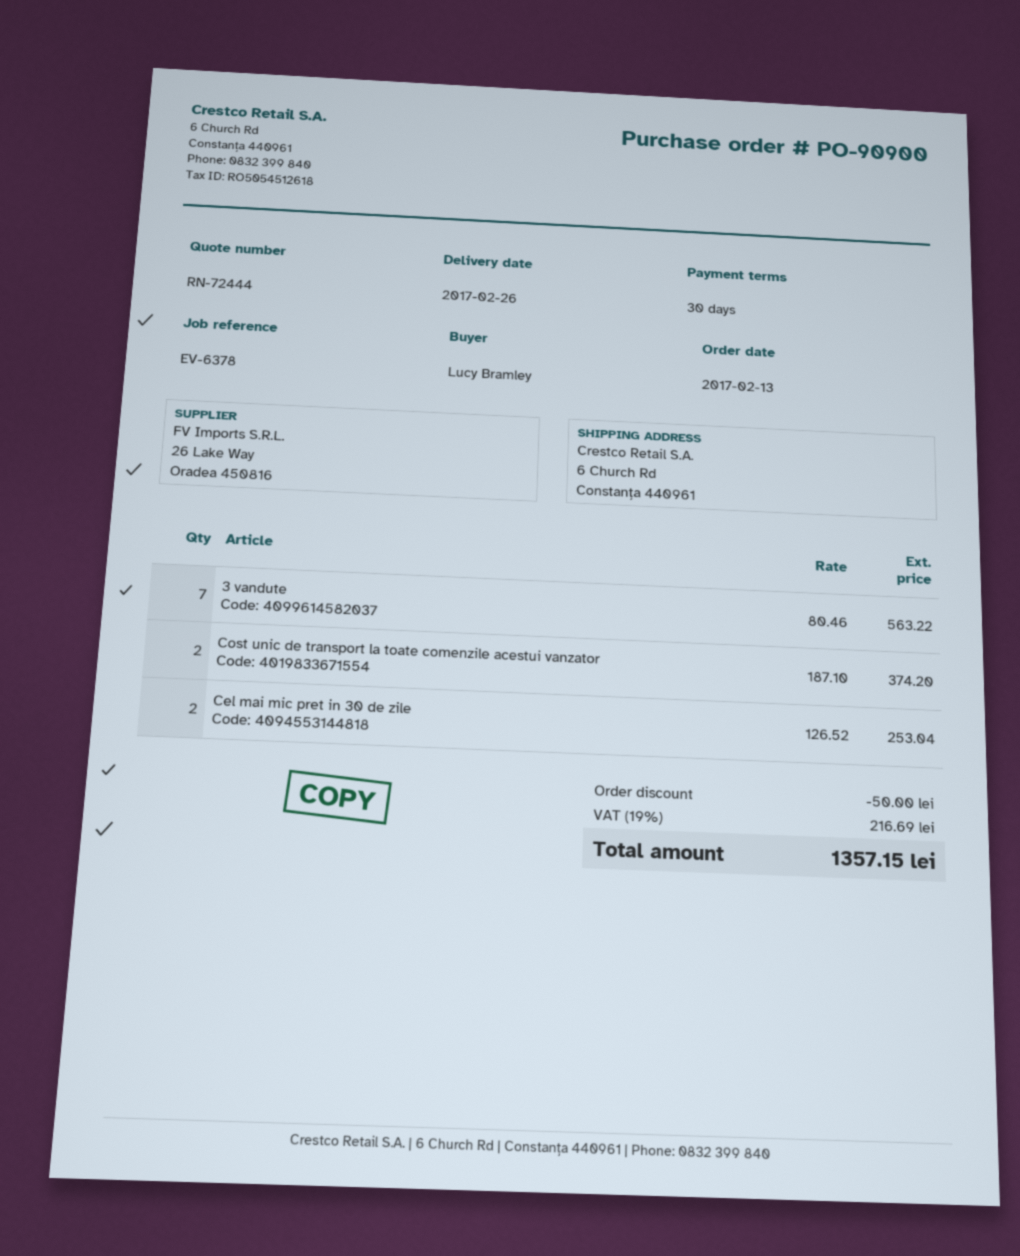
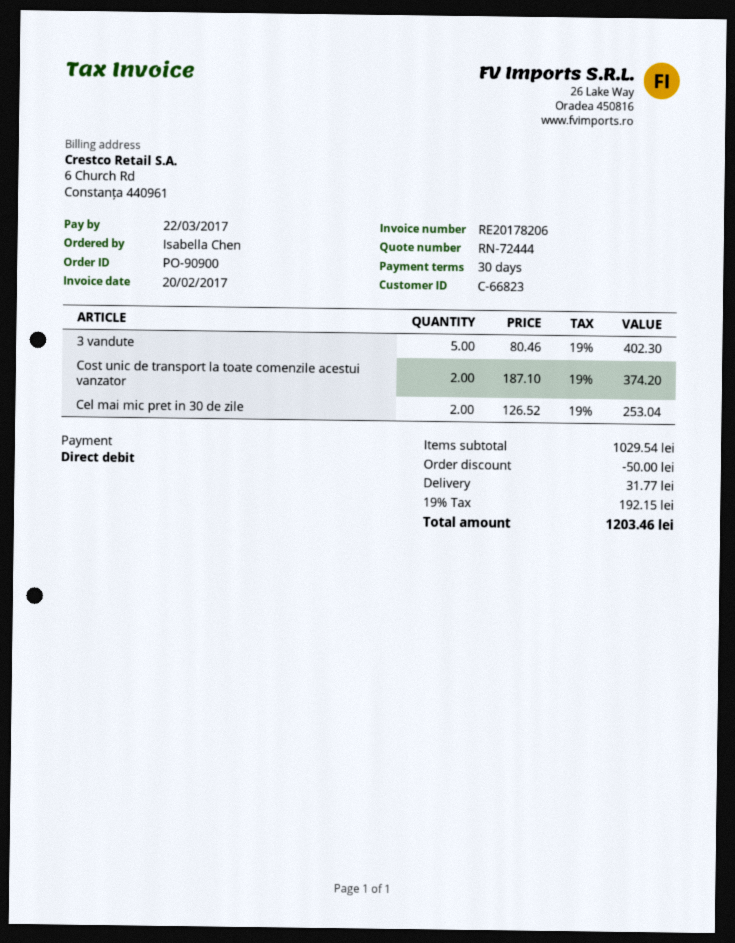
ordered by: Lucy Bramley -> Isabella Chen
3 vandute: 7 x 80.46 = 563.22 -> 5 x 80.46 = 402.30
shipping: none -> 31.77
tax: 19% = 216.69 -> 19% = 192.15
total: 1357.15 -> 1203.46

